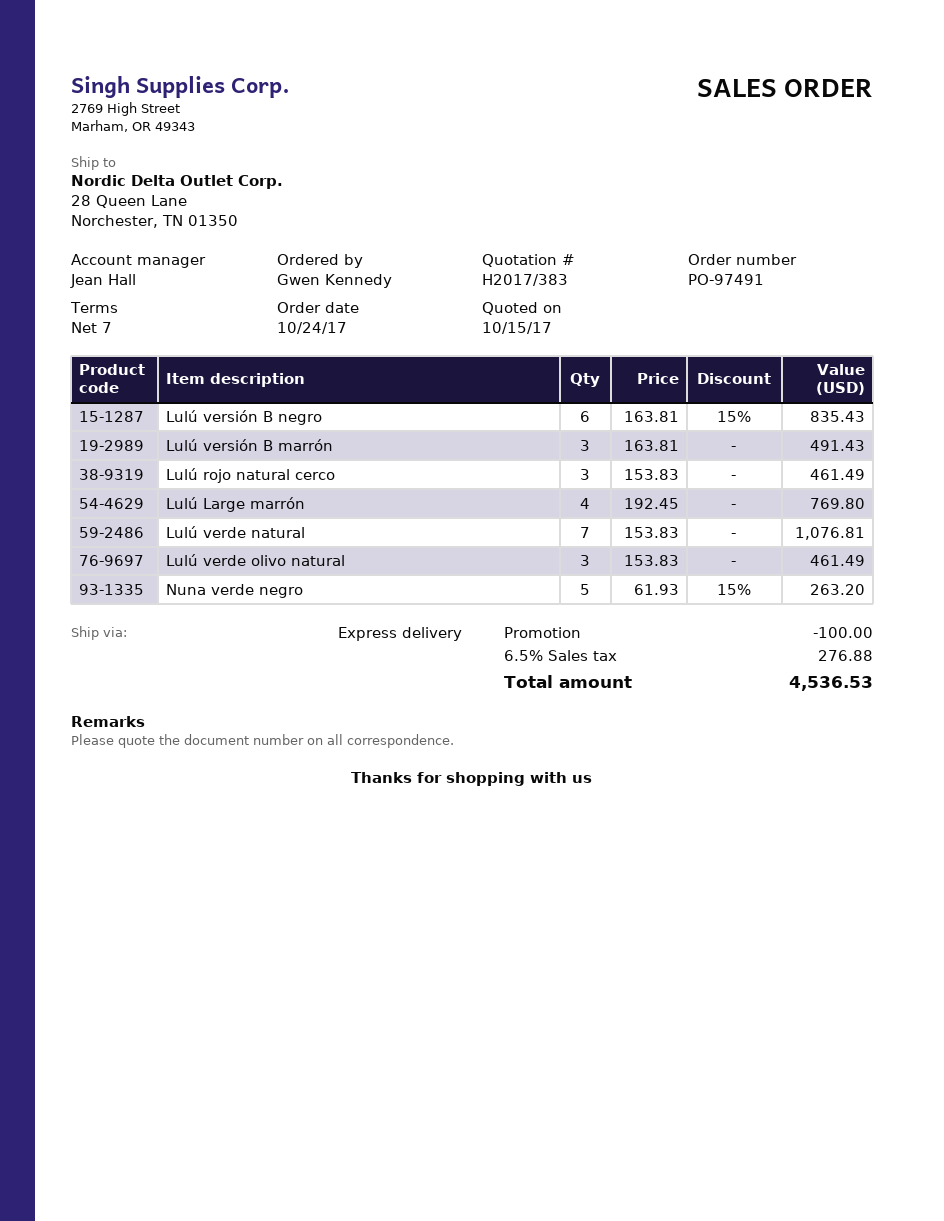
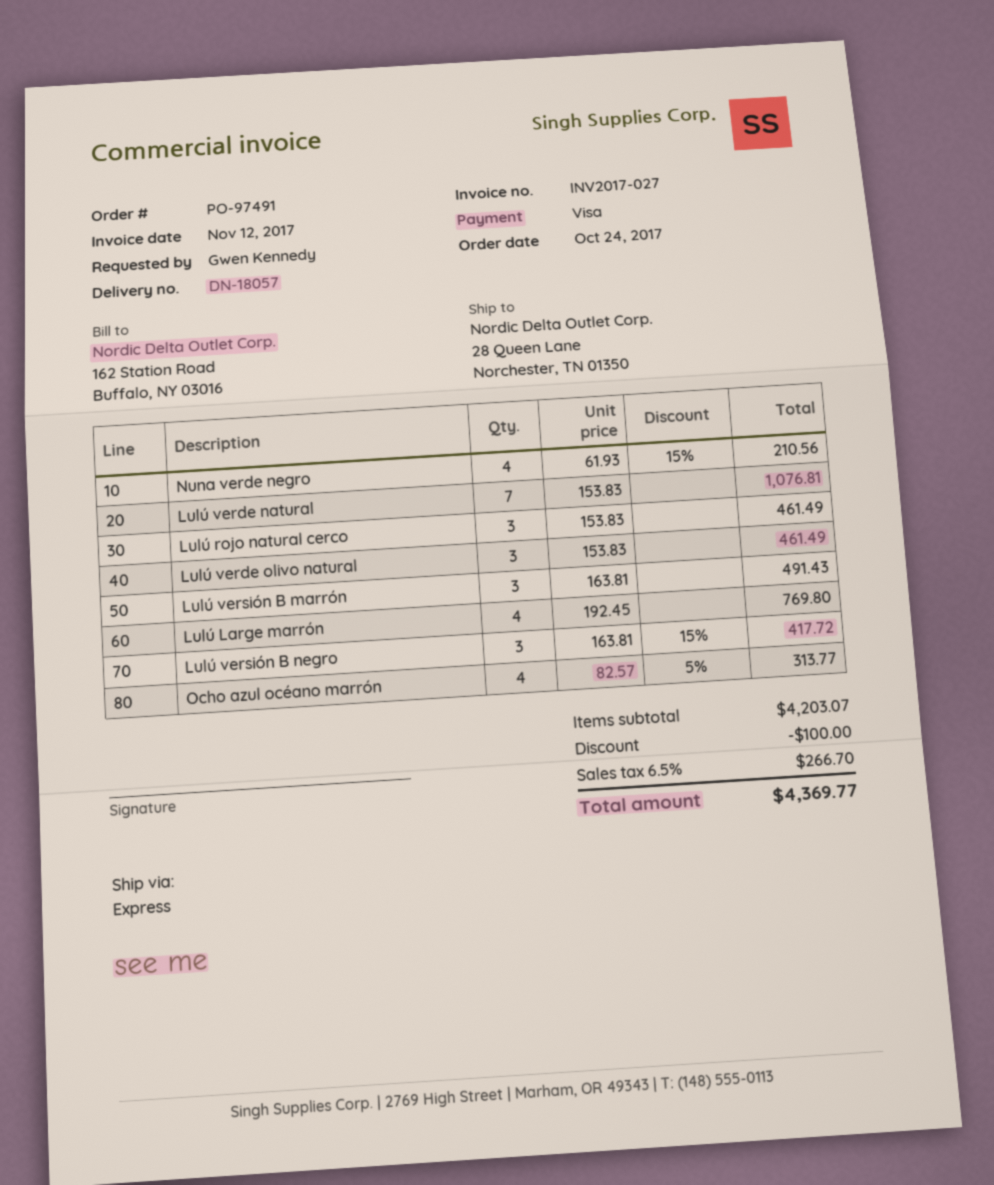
Lulú versión B negro: 6 x 163.81 - 15% = 835.43 -> 3 x 163.81 - 15% = 417.72
Nuna verde negro: 5 x 61.93 - 15% = 263.20 -> 4 x 61.93 - 15% = 210.56
Ocho azul océano marrón: none -> 4 x 82.57 - 5% = 313.77
tax: 6.5% = 276.88 -> 6.5% = 266.70
total: 4536.53 -> 4369.77

